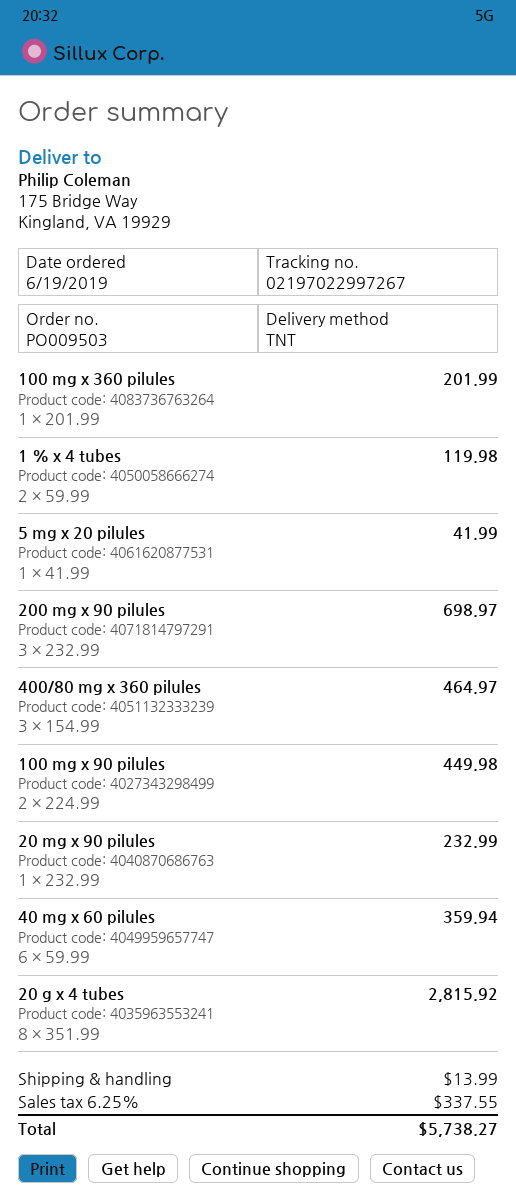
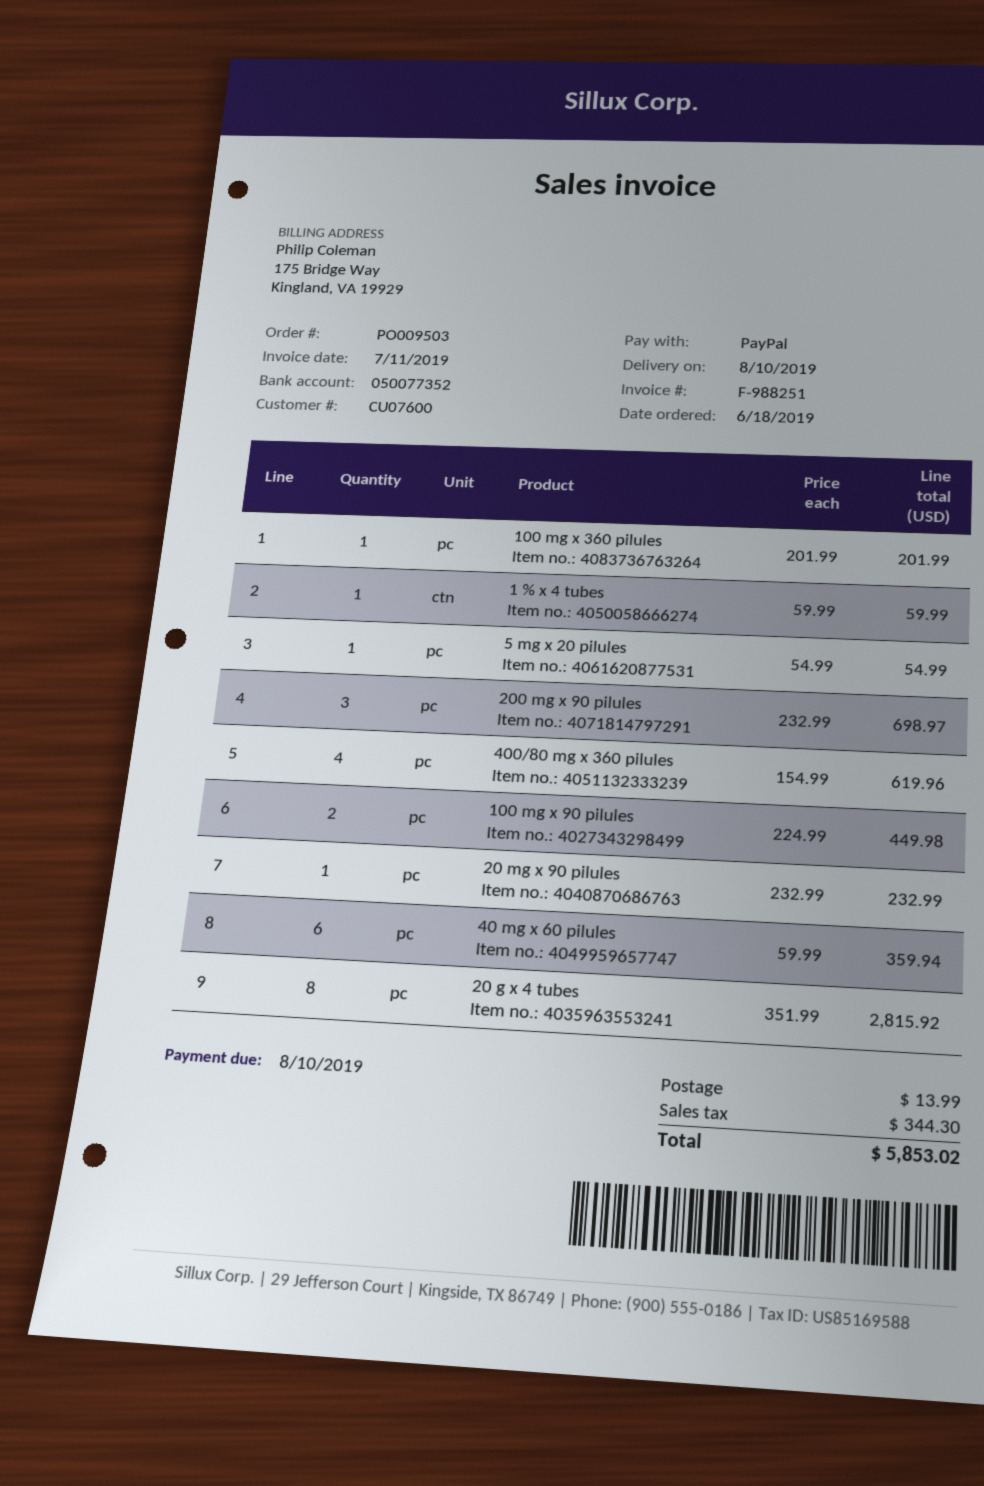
order date: 2019-06-19 -> 2019-06-18
1 % x 4 tubes: 2 x 59.99 = 119.98 -> 1 x 59.99 = 59.99
5 mg x 20 pilules: 1 x 41.99 = 41.99 -> 1 x 54.99 = 54.99
400/80 mg x 360 pilules: 3 x 154.99 = 464.97 -> 4 x 154.99 = 619.96
tax: 337.55 -> 344.30
total: 5738.27 -> 5853.02

